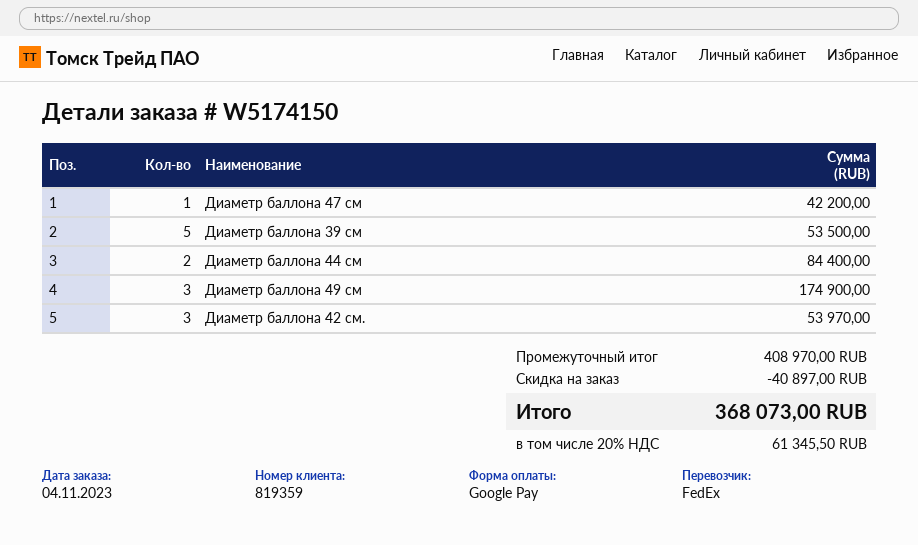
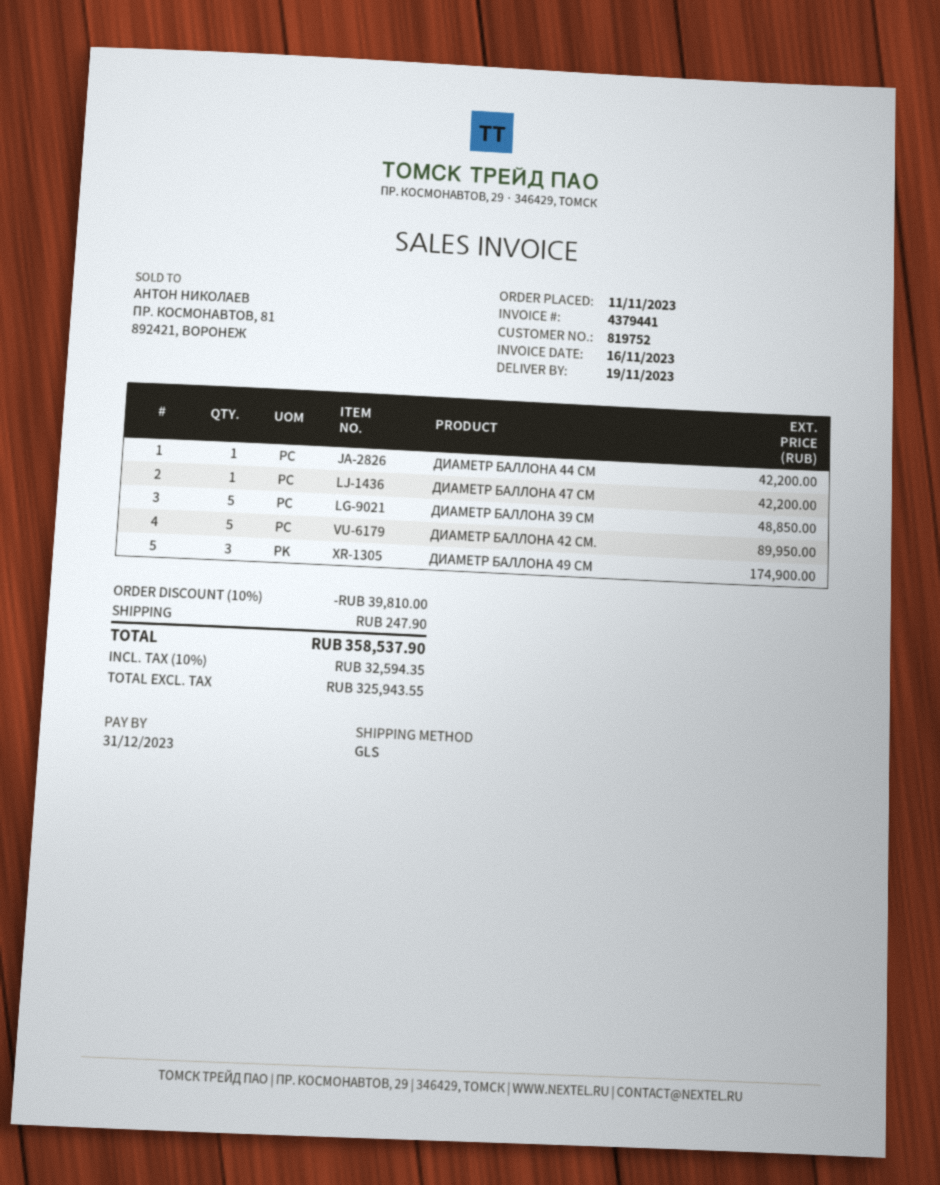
order date: 2023-11-04 -> 2023-11-11
customer number: 819359 -> 819752
shipping method: FedEx -> GLS
Диаметр баллона 39 см: 5 for 53500.00 -> 5 for 48850.00
Диаметр баллона 44 см: 2 for 84400.00 -> 1 for 42200.00
Диаметр баллона 42 см.: 3 for 53970.00 -> 5 for 89950.00
discount: 40897.00 -> 39810.00
shipping: none -> 247.90
tax: 20% = 61345.50 -> 10% = 32594.35
total: 368073.00 -> 358537.90

